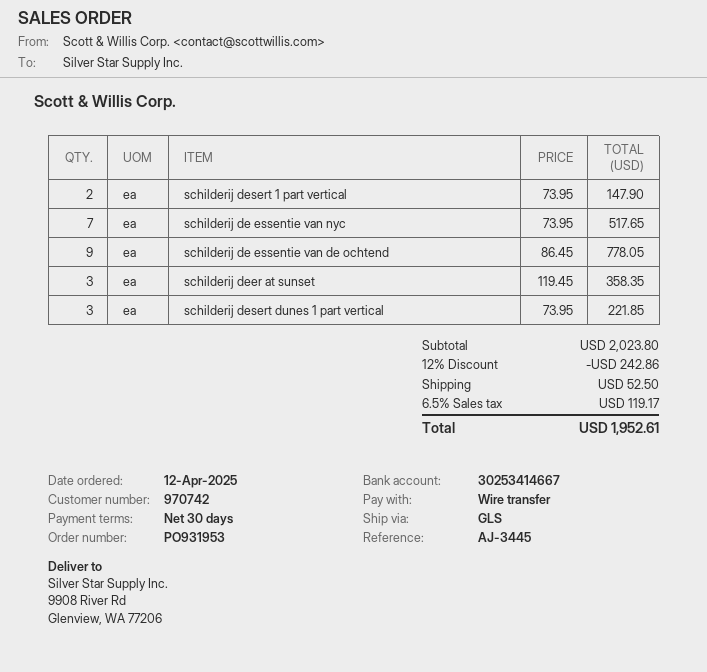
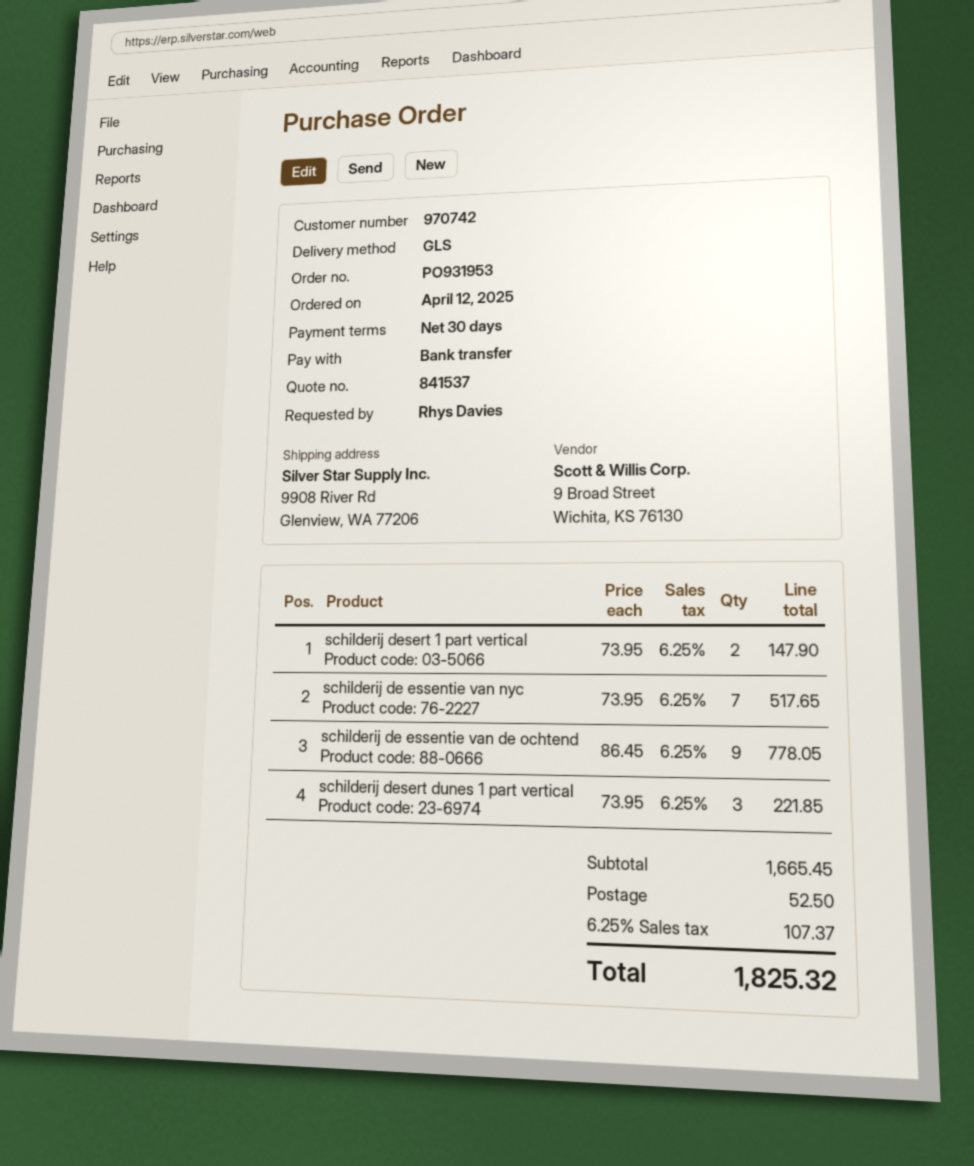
schilderij deer at sunset: 3 x 119.45 = 358.35 -> none
subtotal: 2023.80 -> 1665.45
discount: 12% = 242.86 -> none
tax: 6.5% = 119.17 -> 6.25% = 107.37
total: 1952.61 -> 1825.32

